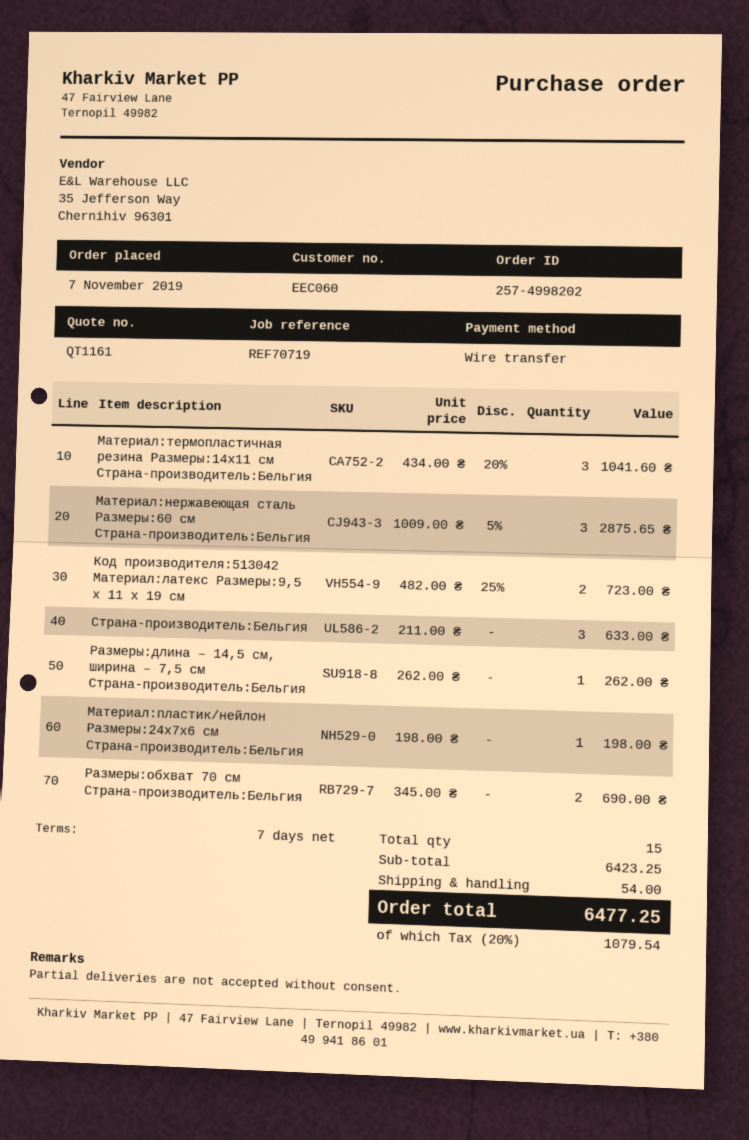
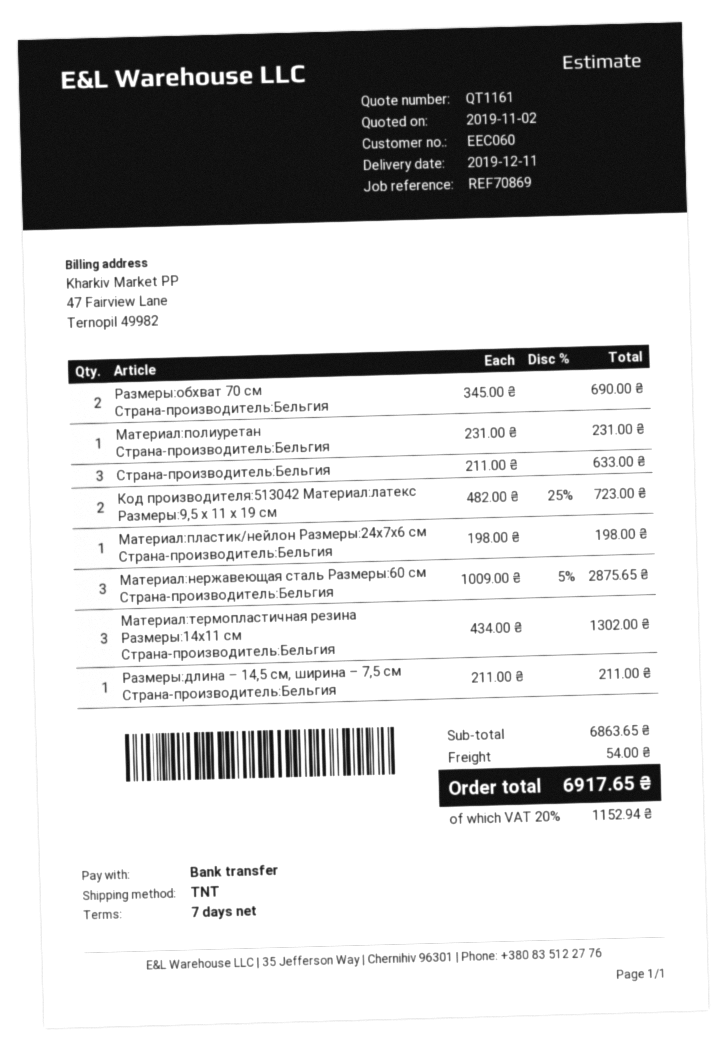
reference: REF70719 -> REF70869
Материал:термопластичная резина Размеры:14х11 см Страна-производитель:Бельгия: 3 x 434.00 - 20% = 1041.60 -> 3 x 434.00 = 1302.00
Размеры:длина – 14,5 см, ширина – 7,5 см Страна-производитель:Бельгия: 1 x 262.00 = 262.00 -> 1 x 211.00 = 211.00
Материал:полиуретан Страна-производитель:Бельгия: none -> 1 x 231.00 = 231.00
subtotal: 6423.25 -> 6863.65
tax: 20% = 1079.54 -> 20% = 1152.94
total: 6477.25 -> 6917.65

